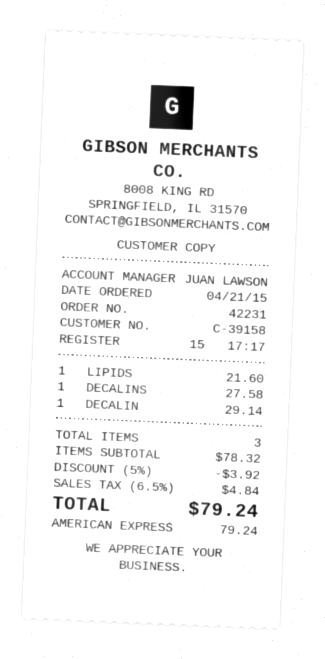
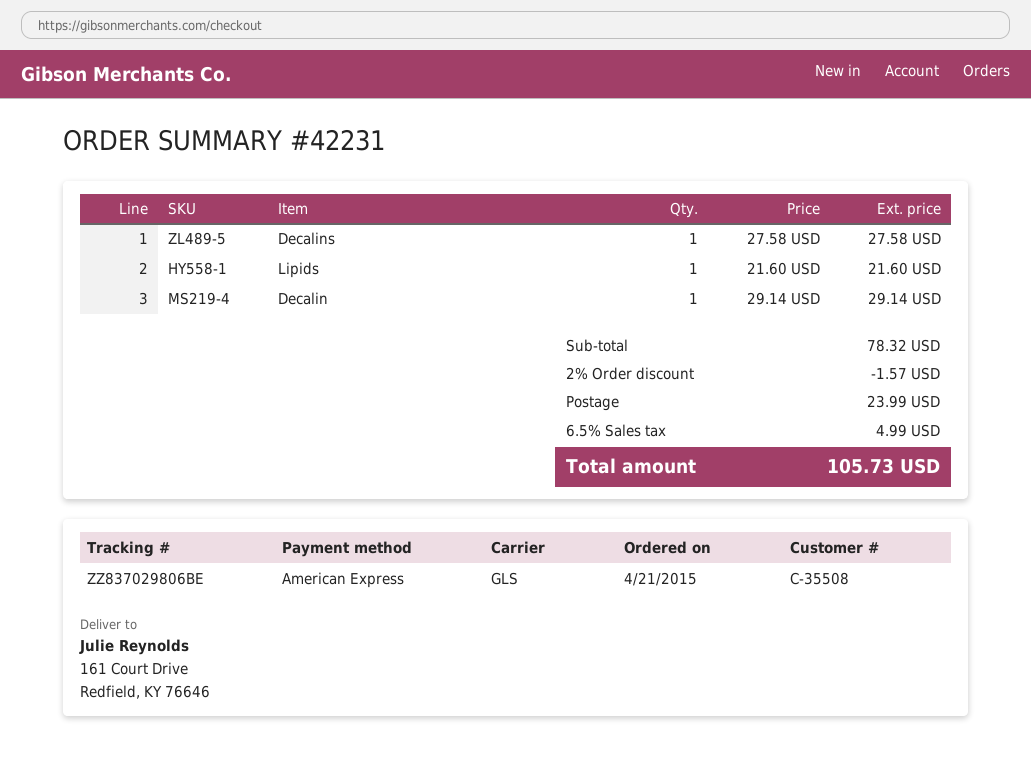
customer number: C-39158 -> C-35508
discount: 5% = 3.92 -> 2% = 1.57
shipping: none -> 23.99
tax: 6.5% = 4.84 -> 6.5% = 4.99
total: 79.24 -> 105.73

